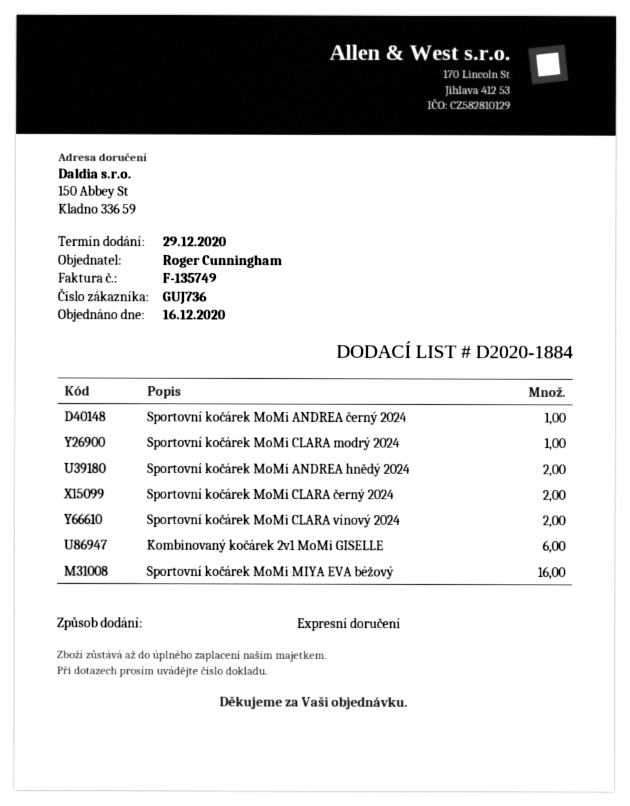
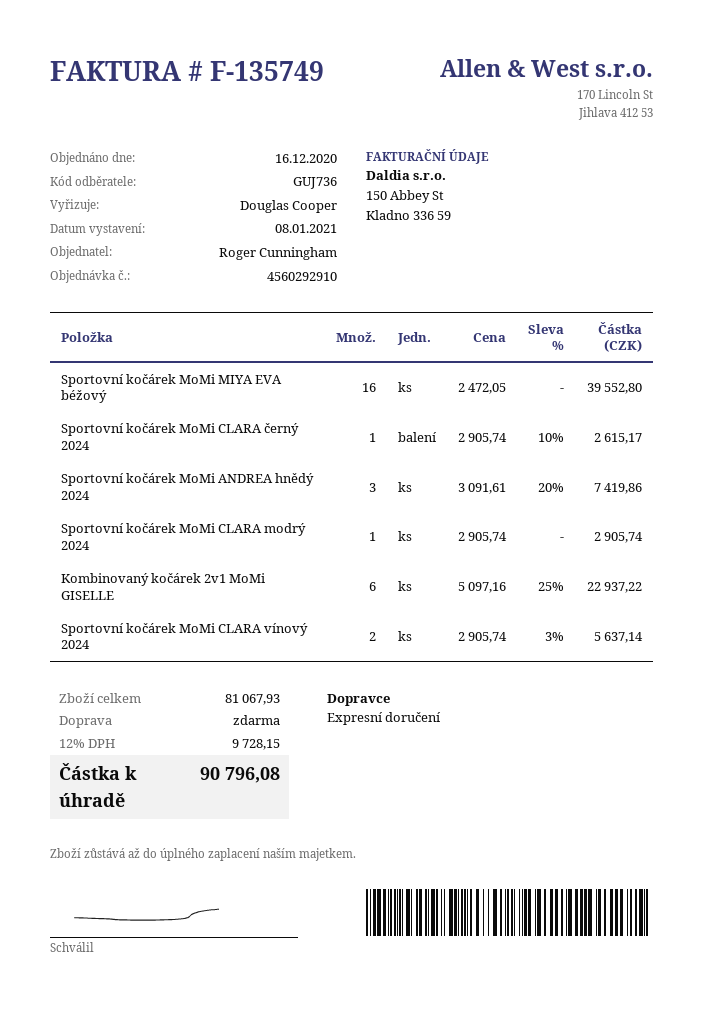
Sportovní kočárek MoMi ANDREA černý 2024: 1 -> none
Sportovní kočárek MoMi ANDREA hnědý 2024: 2 -> 3
Sportovní kočárek MoMi CLARA černý 2024: 2 -> 1

